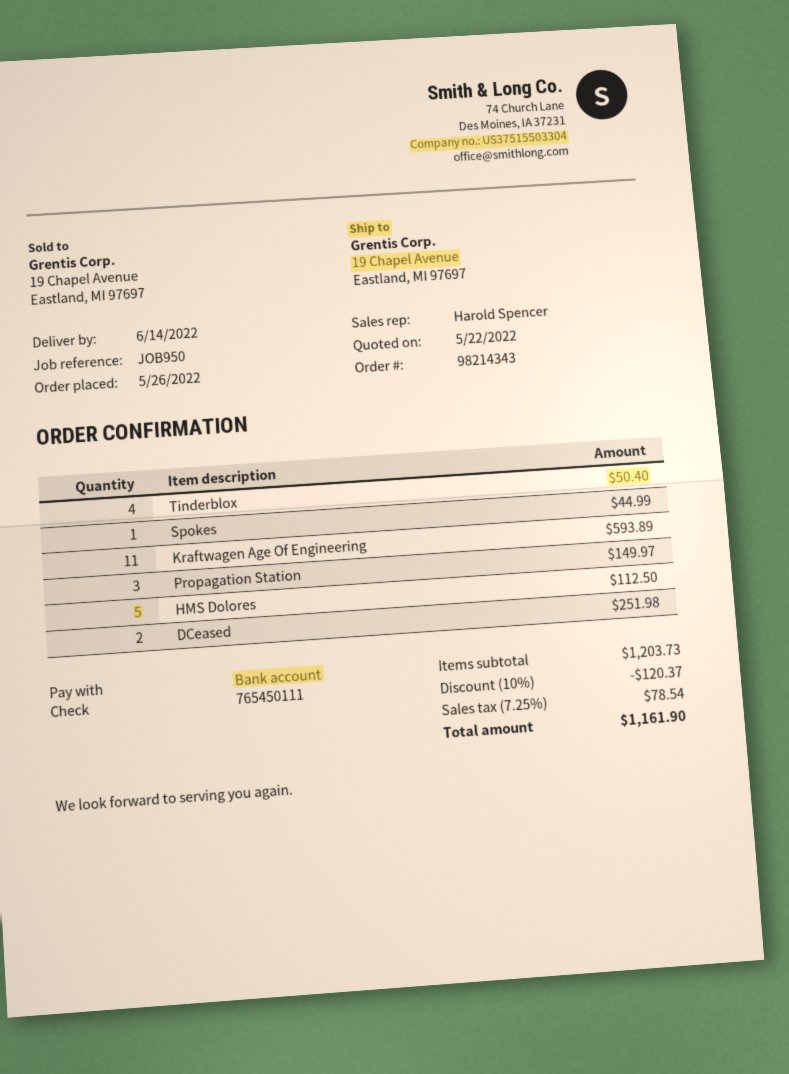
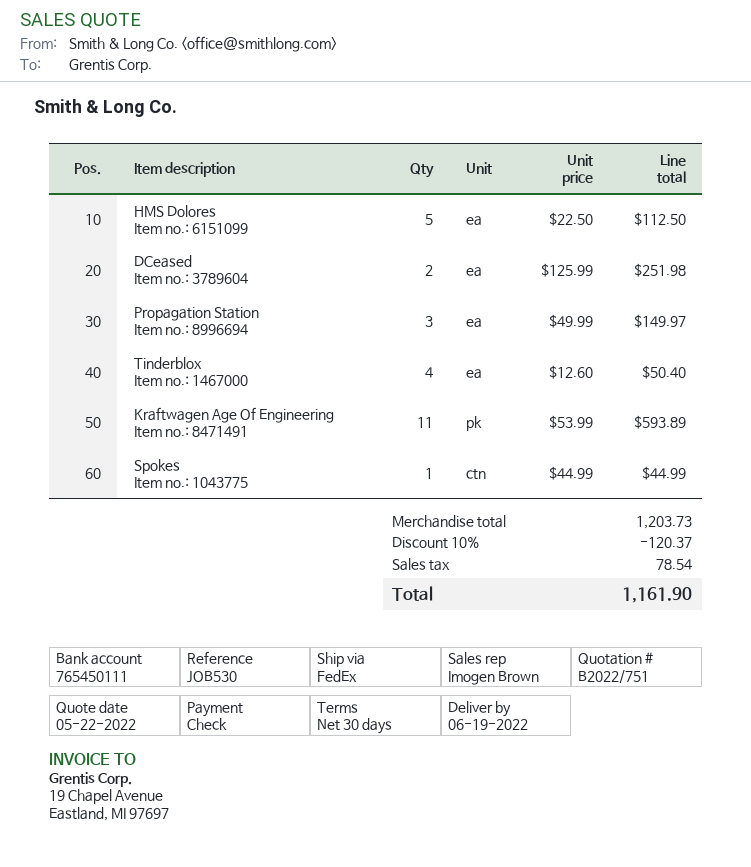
delivery date: 2022-06-14 -> 2022-06-19
reference: JOB950 -> JOB530
sales rep: Harold Spencer -> Imogen Brown

